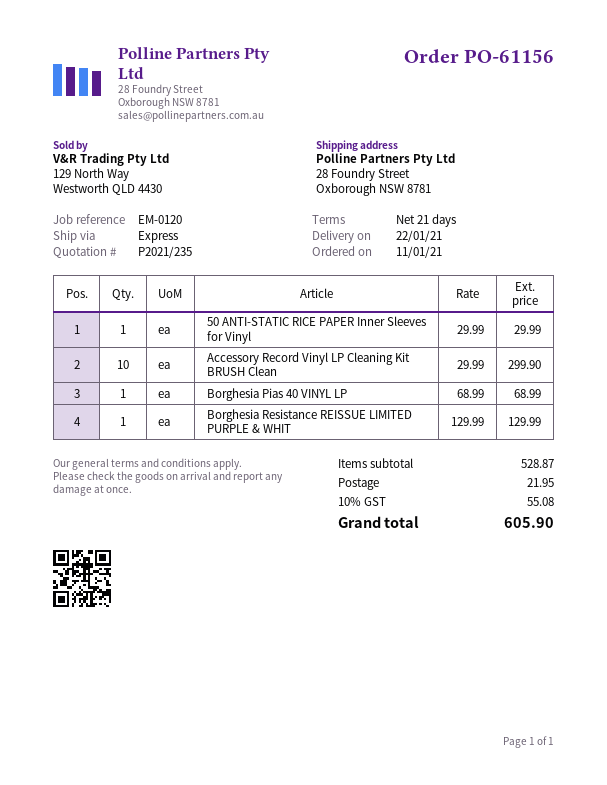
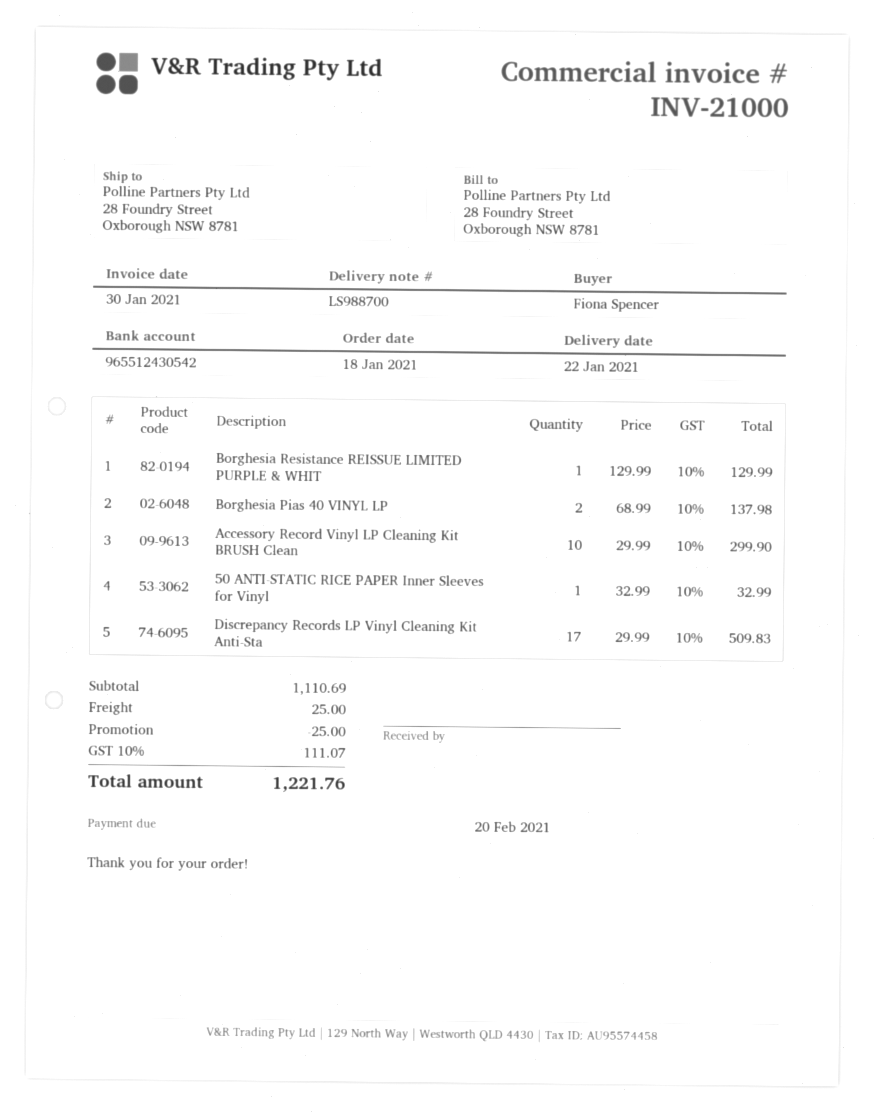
order date: 2021-01-11 -> 2021-01-18
50 ANTI-STATIC RICE PAPER Inner Sleeves for Vinyl: 1 x 29.99 = 29.99 -> 1 x 32.99 = 32.99
Borghesia Pias 40 VINYL LP: 1 x 68.99 = 68.99 -> 2 x 68.99 = 137.98
Discrepancy Records LP Vinyl Cleaning Kit Anti-Sta: none -> 17 x 29.99 = 509.83
subtotal: 528.87 -> 1110.69
discount: none -> 25.00
shipping: 21.95 -> 25.00
tax: 10% = 55.08 -> 10% = 111.07
total: 605.90 -> 1221.76

